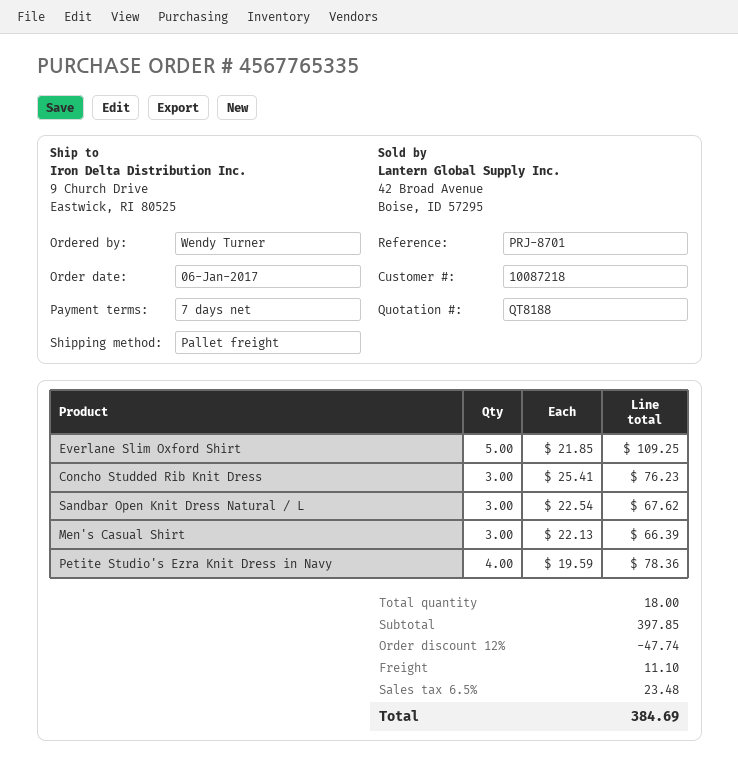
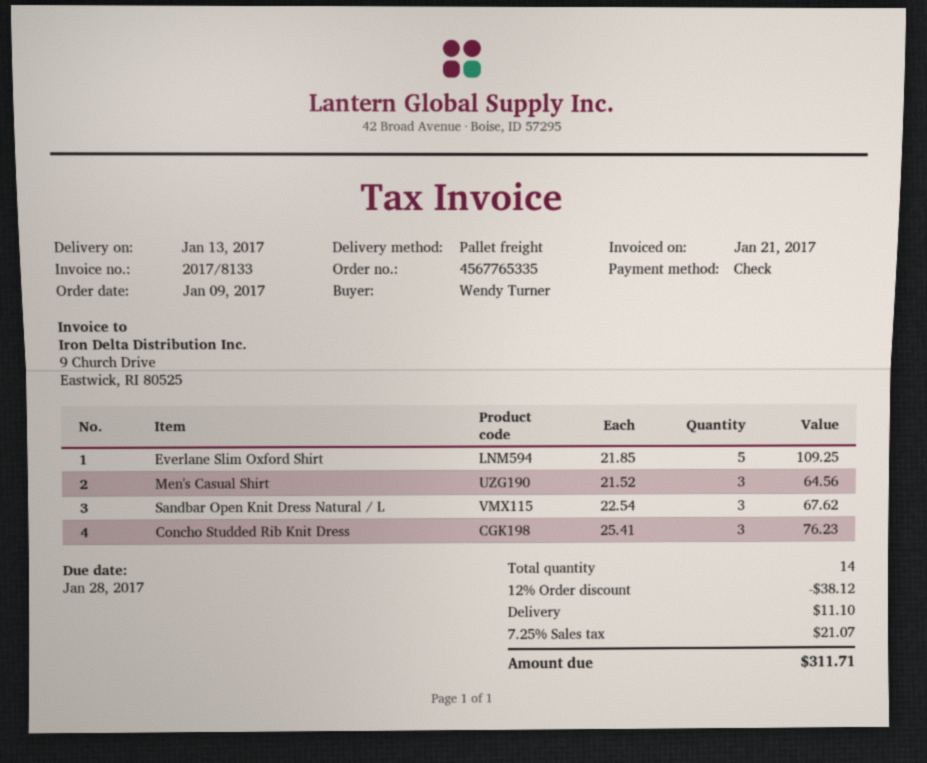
order date: 2017-01-06 -> 2017-01-09
Men's Casual Shirt: 3 x 22.13 = 66.39 -> 3 x 21.52 = 64.56
Petite Studio's Ezra Knit Dress in Navy: 4 x 19.59 = 78.36 -> none
total quantity: 18 -> 14
discount: 12% = 47.74 -> 12% = 38.12
tax: 6.5% = 23.48 -> 7.25% = 21.07
total: 384.69 -> 311.71

